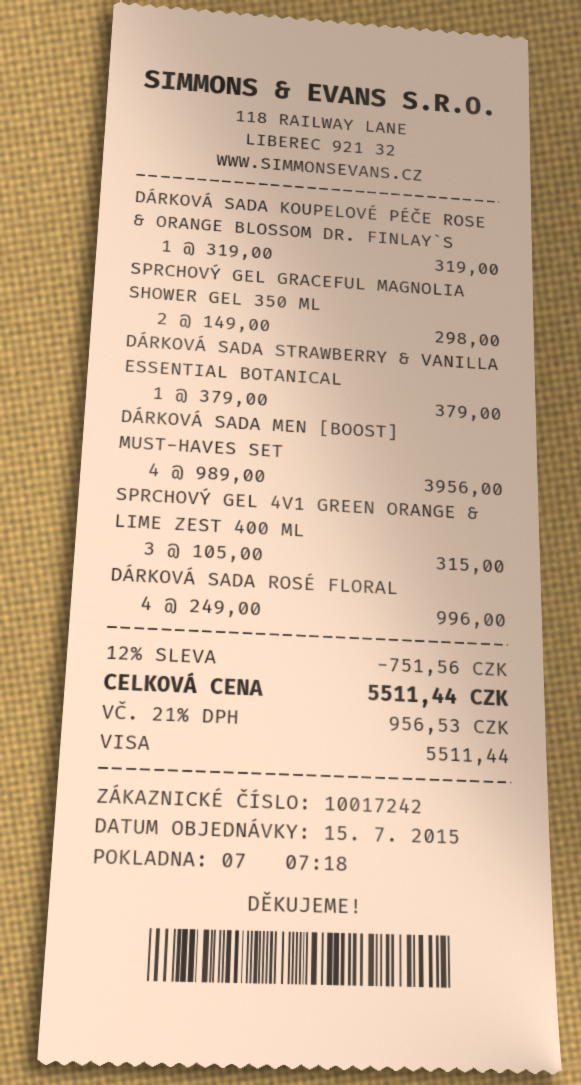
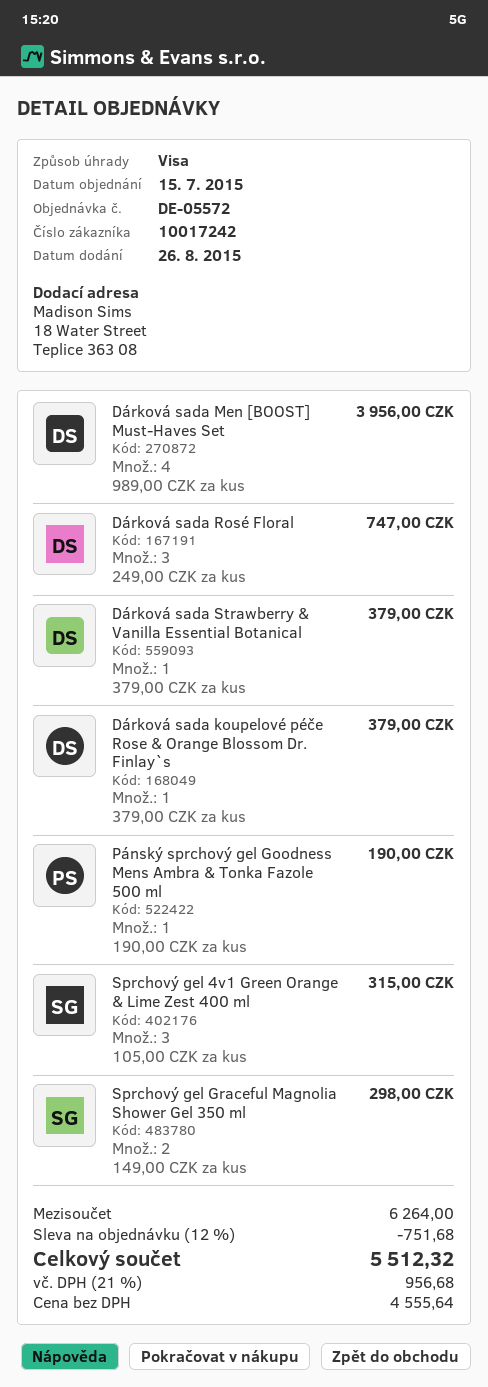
DÁRKOVÁ SADA KOUPELOVÉ PÉČE ROSE & ORANGE BLOSSOM DR. FINLAY`S: 1 x 319.00 = 319.00 -> 1 x 379.00 = 379.00
DÁRKOVÁ SADA ROSÉ FLORAL: 4 x 249.00 = 996.00 -> 3 x 249.00 = 747.00
Pánský sprchový gel Goodness Mens Ambra & Tonka Fazole 500 ml: none -> 1 x 190.00 = 190.00
discount: 12% = 751.56 -> 12% = 751.68
tax: 21% = 956.53 -> 21% = 956.68
total: 5511.44 -> 5512.32

